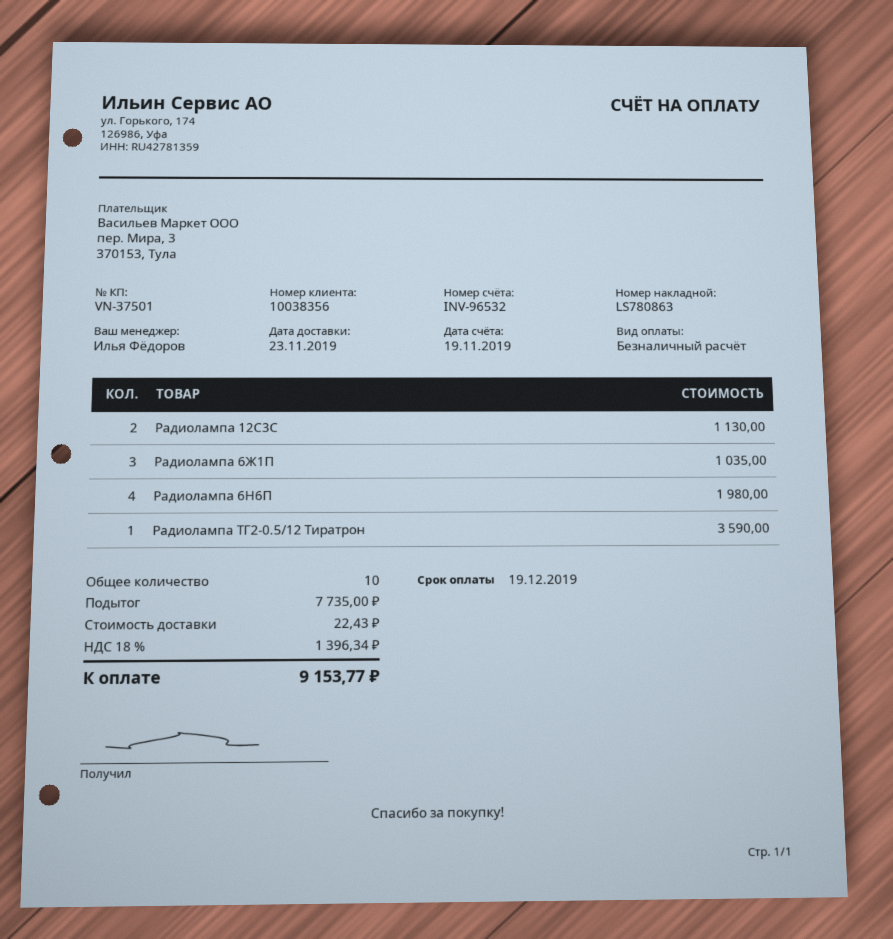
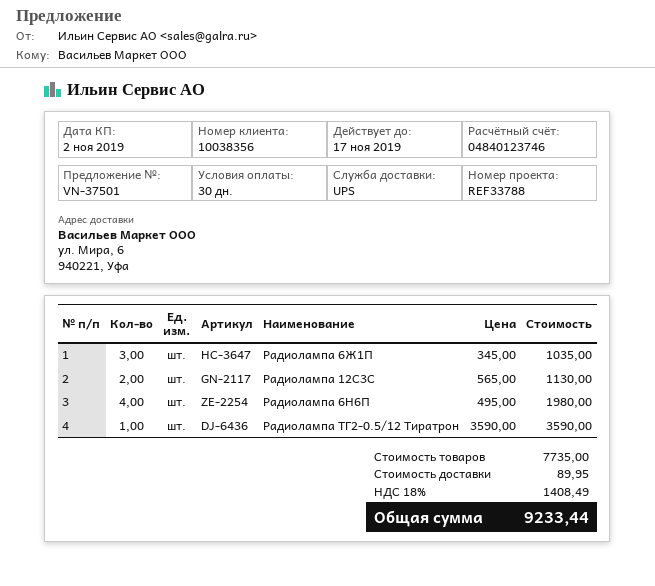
shipping: 22.43 -> 89.95
tax: 18% = 1396.34 -> 18% = 1408.49
total: 9153.77 -> 9233.44

